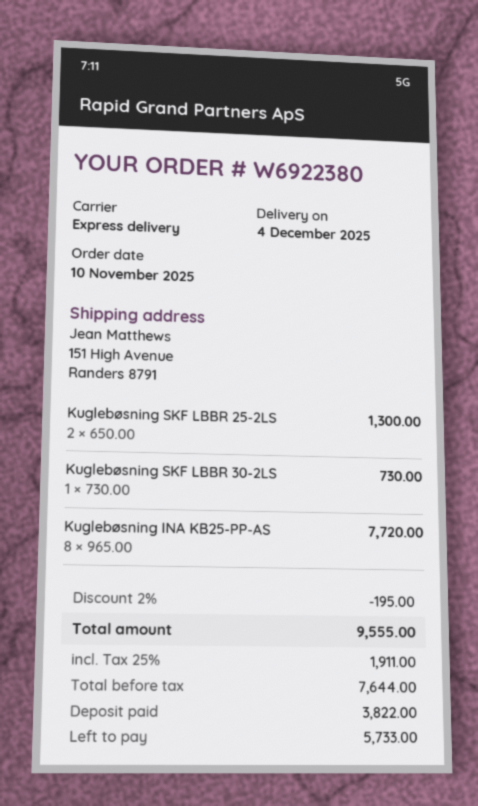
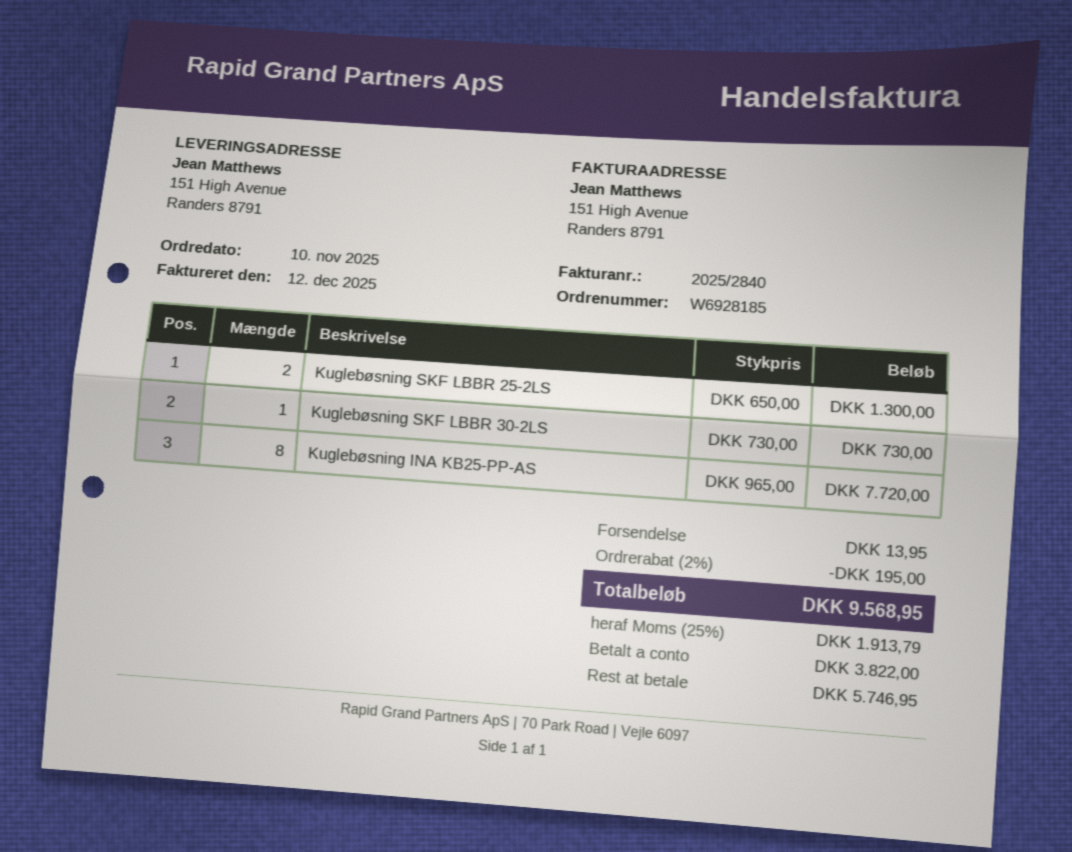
order number: W6922380 -> W6928185
shipping: none -> 13.95
tax: 25% = 1911.00 -> 25% = 1913.79
total: 9555.00 -> 9568.95
balance: 5733.00 -> 5746.95

